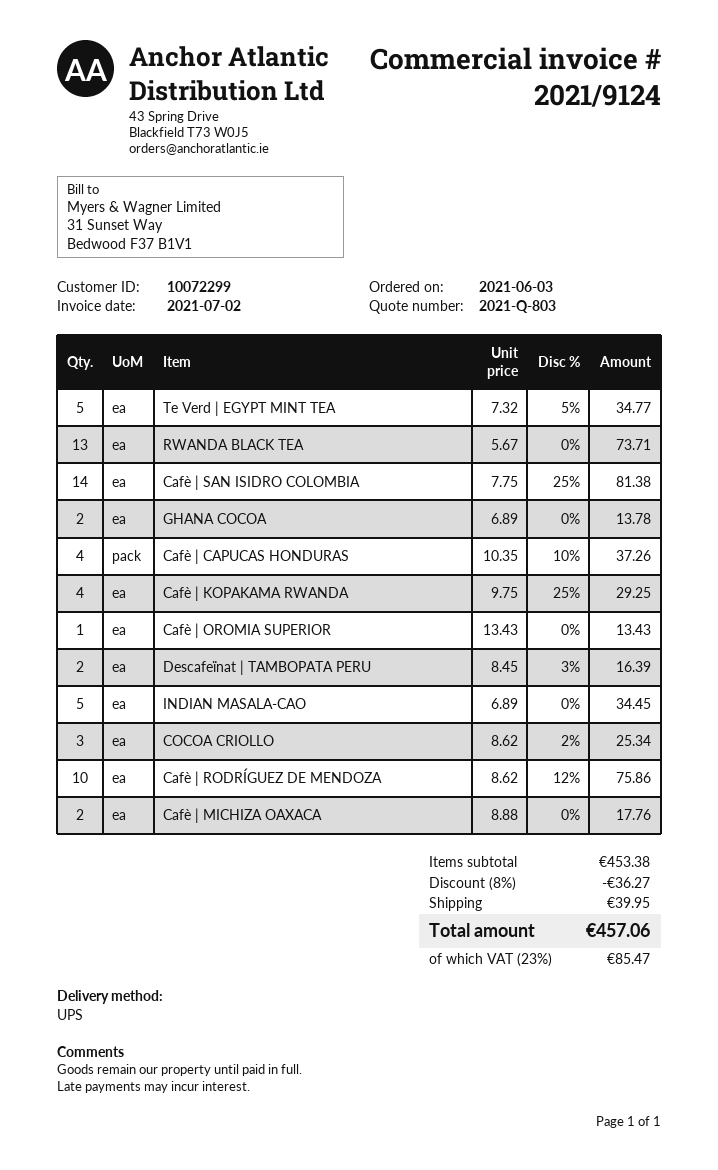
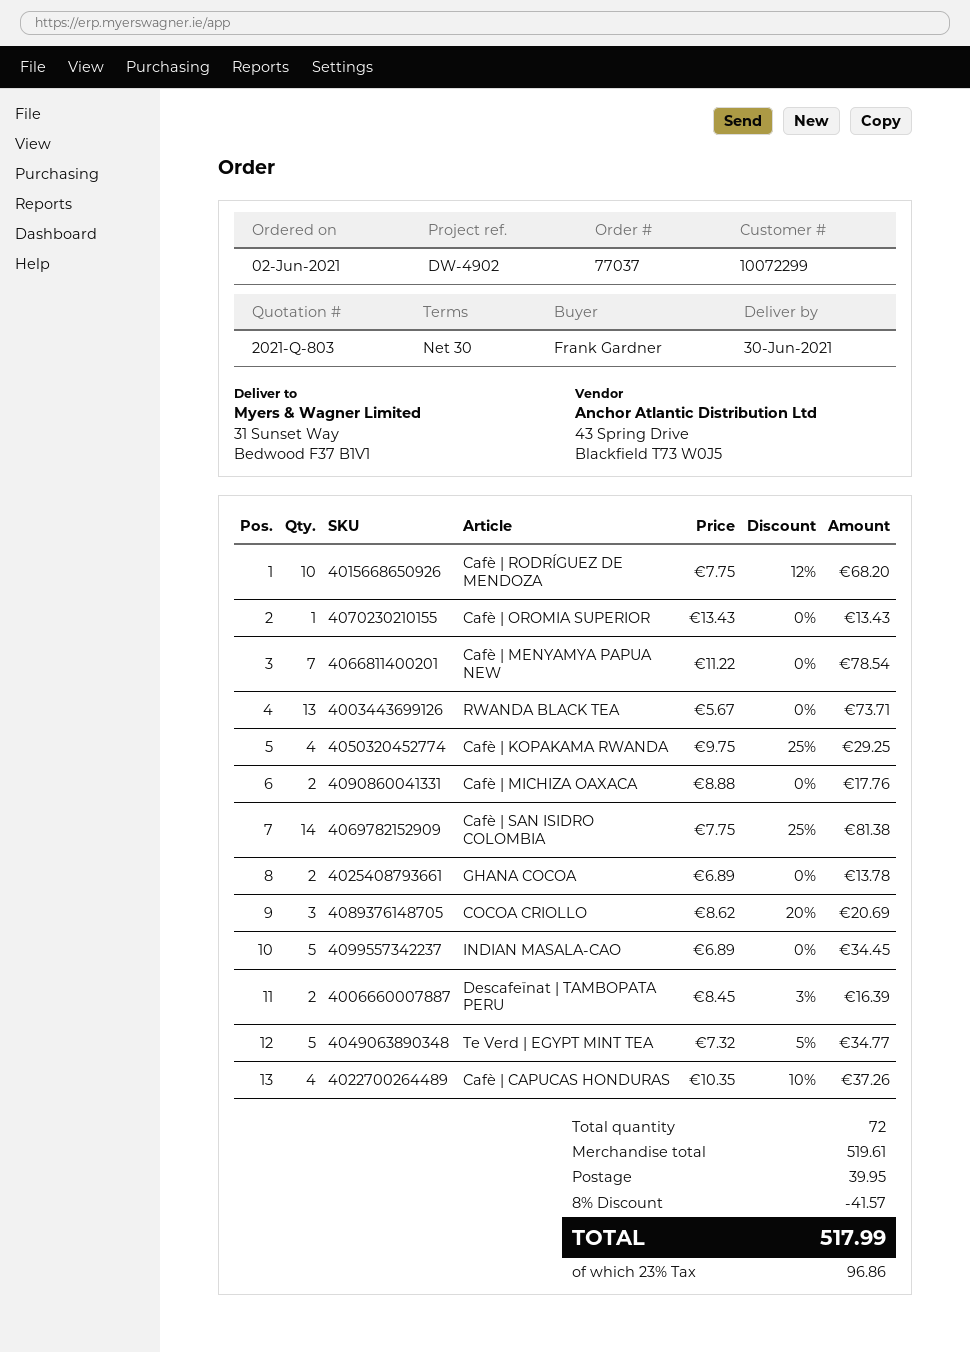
order date: 2021-06-03 -> 2021-06-02
COCOA CRIOLLO: 3 x 8.62 - 2% = 25.34 -> 3 x 8.62 - 20% = 20.69
Cafè | RODRÍGUEZ DE MENDOZA: 10 x 8.62 - 12% = 75.86 -> 10 x 7.75 - 12% = 68.20
Cafè | MENYAMYA PAPUA NEW: none -> 7 x 11.22 = 78.54
subtotal: 453.38 -> 519.61
discount: 8% = 36.27 -> 8% = 41.57
tax: 23% = 85.47 -> 23% = 96.86
total: 457.06 -> 517.99

